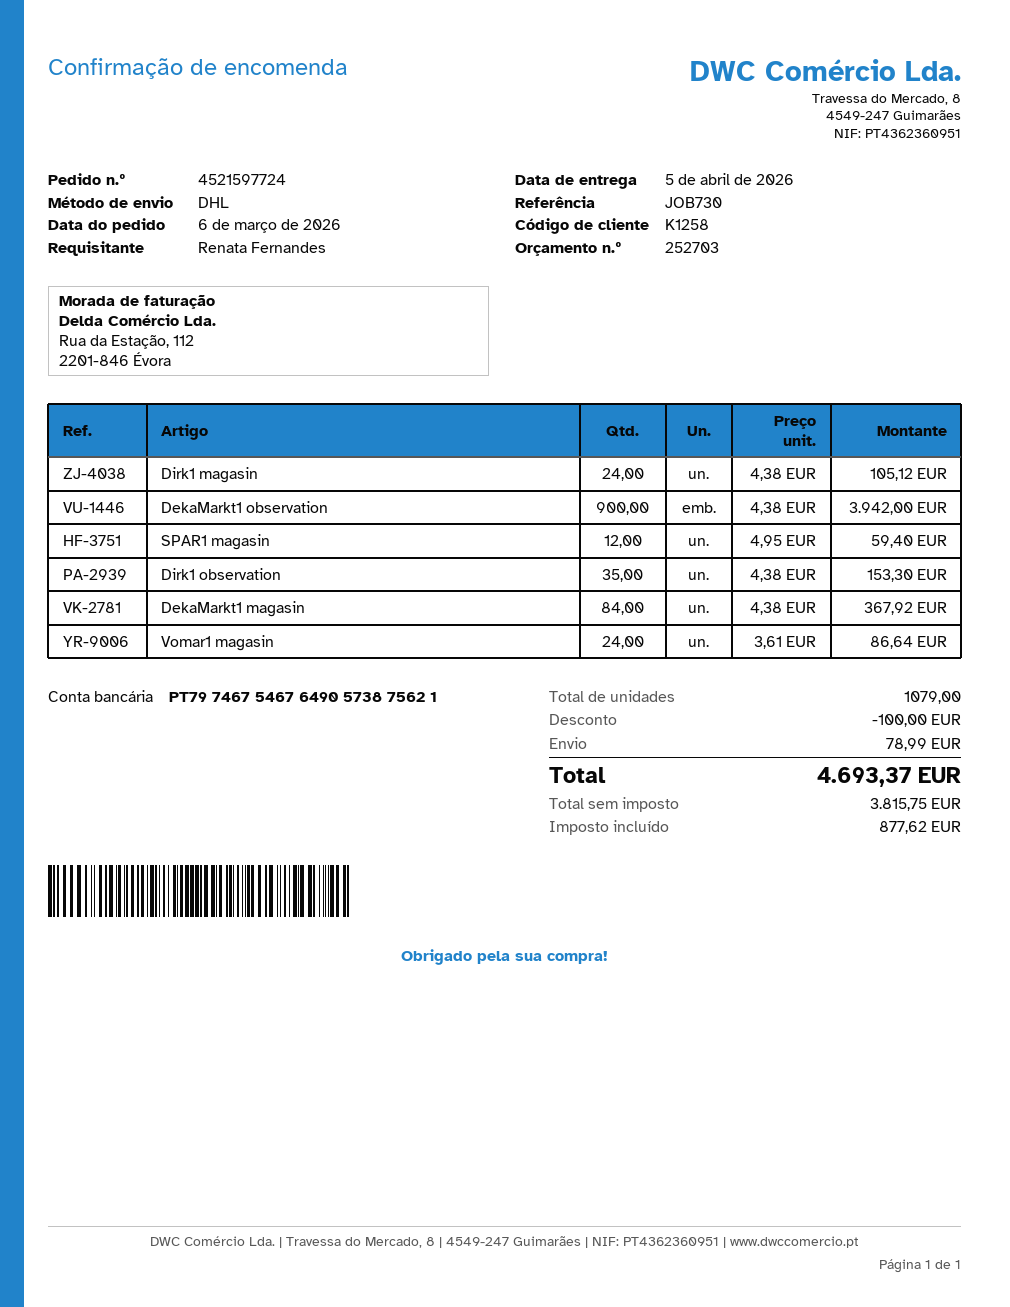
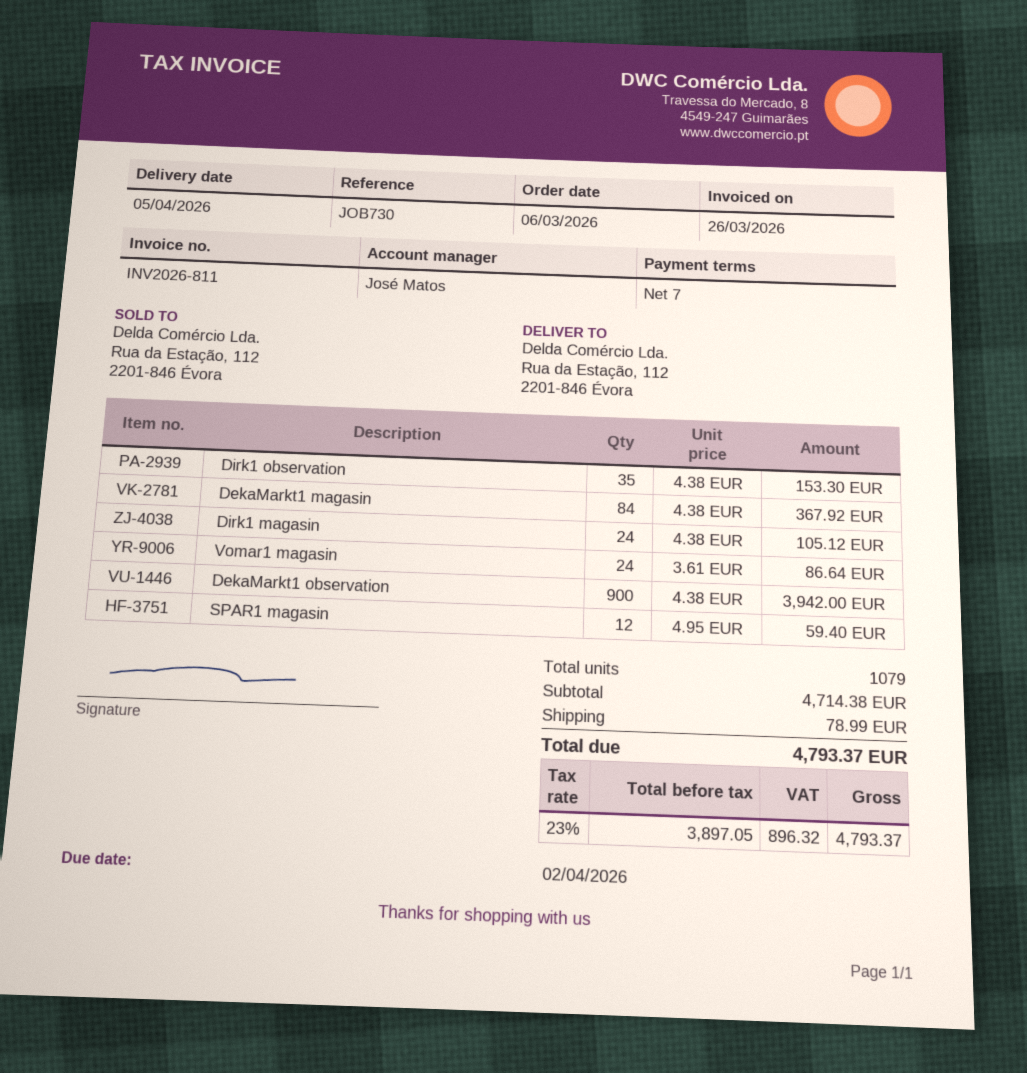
discount: 100.00 -> none
net: 3815.75 -> 3897.05
tax: 877.62 -> 896.32
total: 4693.37 -> 4793.37

